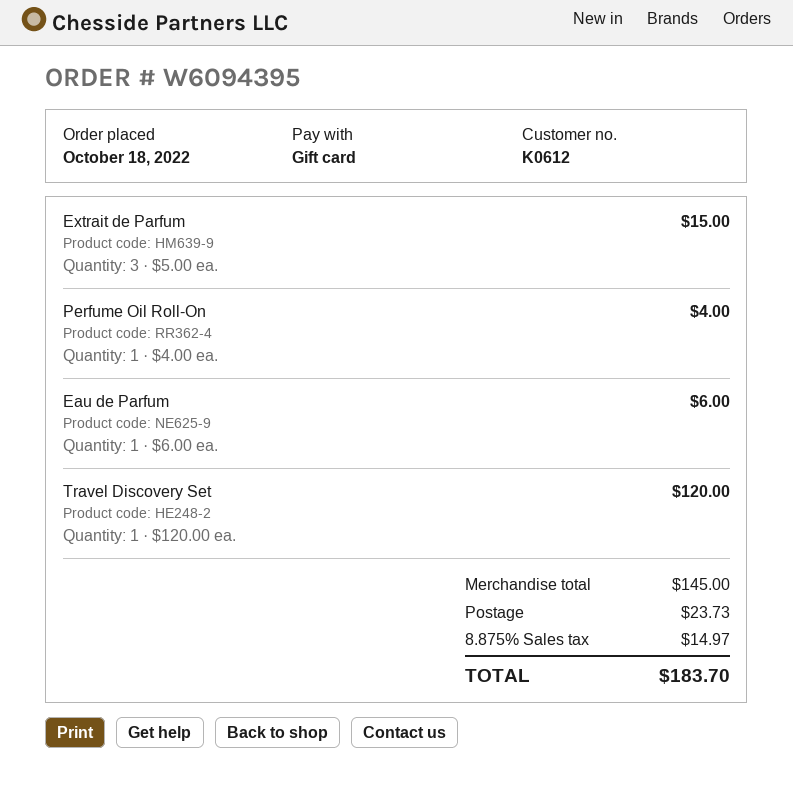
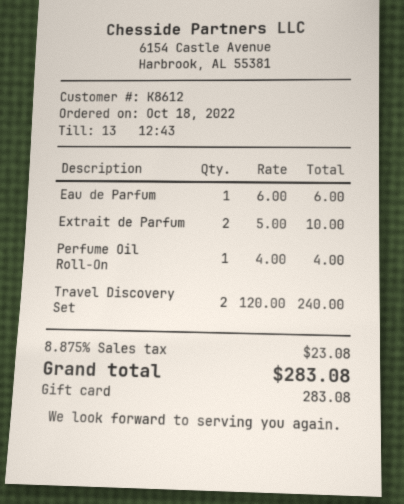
customer number: K0612 -> K8612
Extrait de Parfum: 3 x 5.00 = 15.00 -> 2 x 5.00 = 10.00
Travel Discovery Set: 1 x 120.00 = 120.00 -> 2 x 120.00 = 240.00
shipping: 23.73 -> none
tax: 8.875% = 14.97 -> 8.875% = 23.08
total: 183.70 -> 283.08

